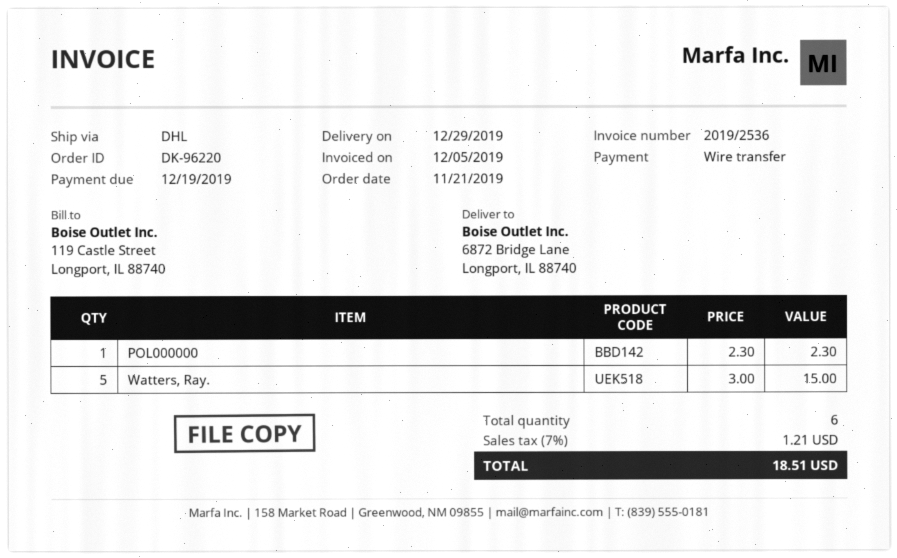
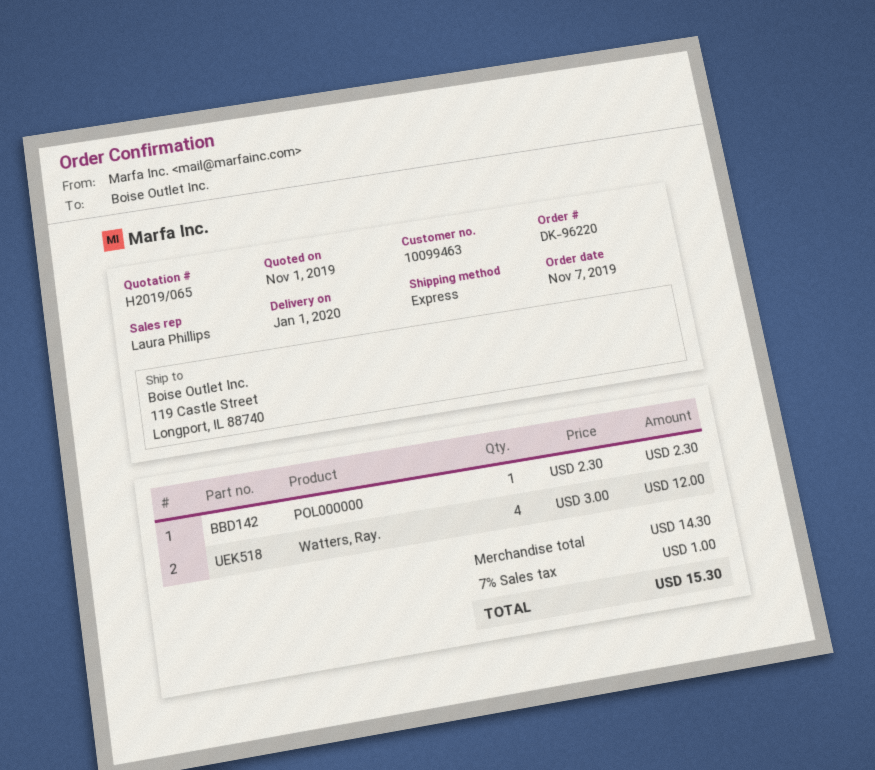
order date: 2019-11-21 -> 2019-11-07
delivery date: 2019-12-29 -> 2020-01-01
shipping method: DHL -> express
ship to: 6872 Bridge Lane, Longport, IL 88740 -> 119 Castle Street, Longport, IL 88740
Watters, Ray.: 5 x 3.00 = 15.00 -> 4 x 3.00 = 12.00
tax: 7% = 1.21 -> 7% = 1.00
total: 18.51 -> 15.30

